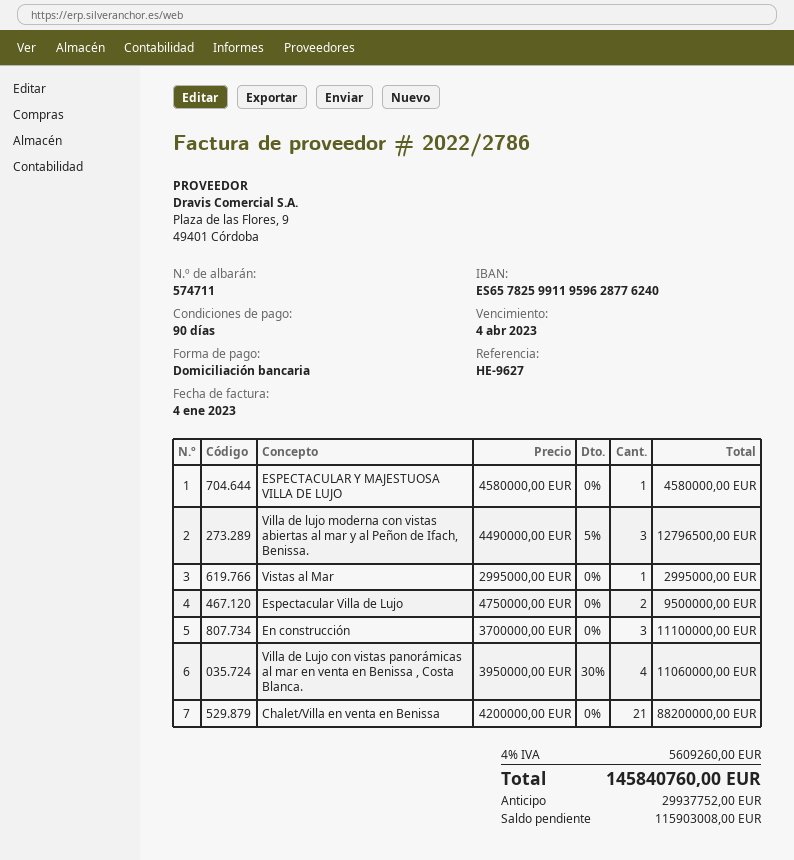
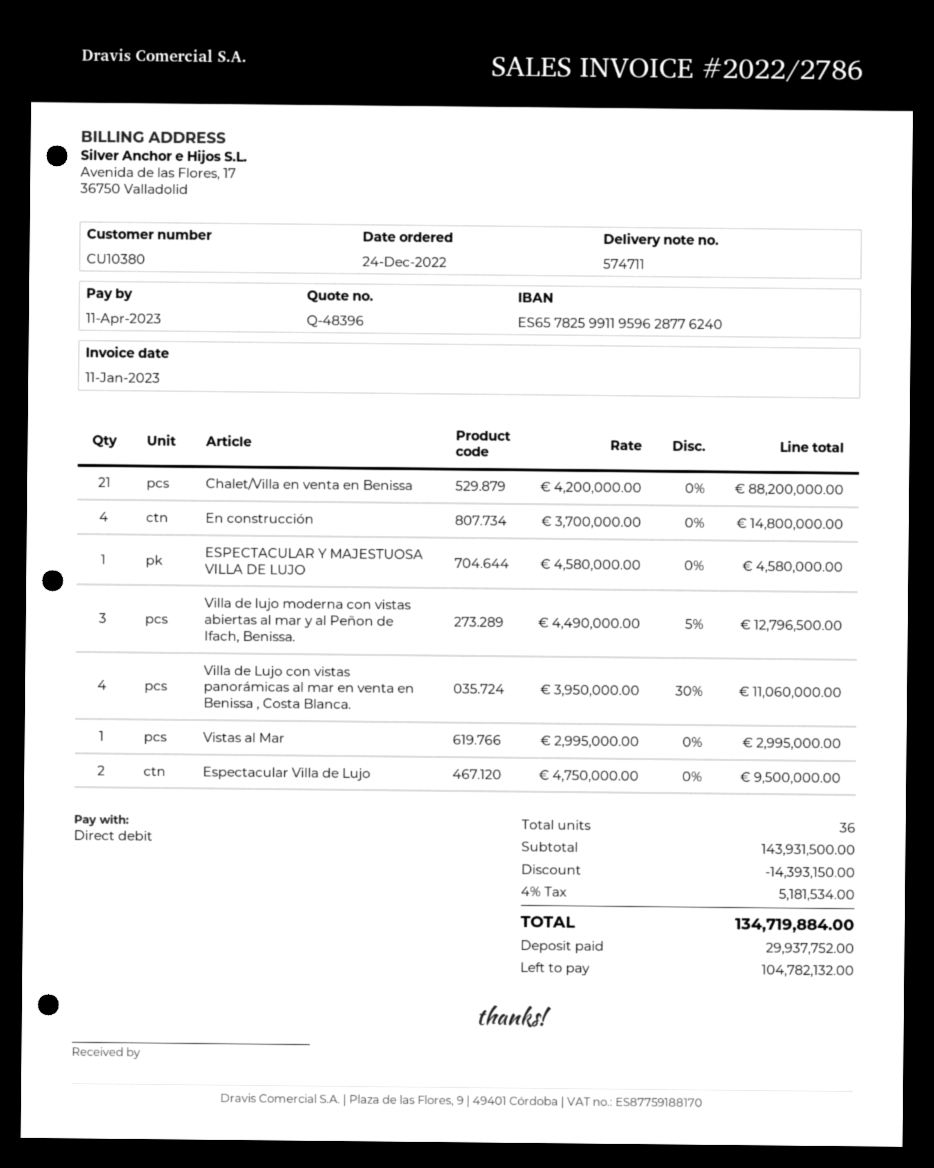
invoice date: 2023-01-04 -> 2023-01-11
due date: 2023-04-04 -> 2023-04-11
En construcción: 3 x 3700000.00 = 11100000.00 -> 4 x 3700000.00 = 14800000.00
discount: none -> 14393150.00
tax: 4% = 5609260.00 -> 4% = 5181534.00
total: 145840760.00 -> 134719884.00
balance: 115903008.00 -> 104782132.00

